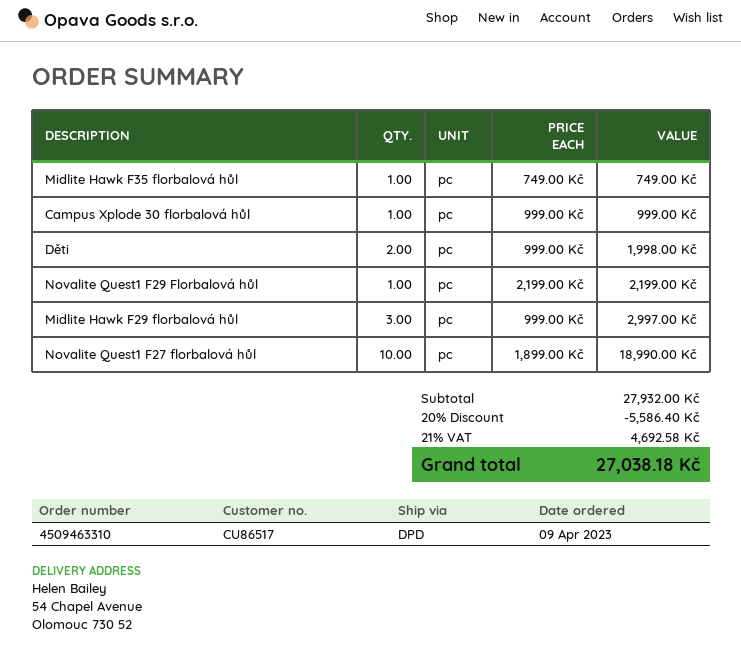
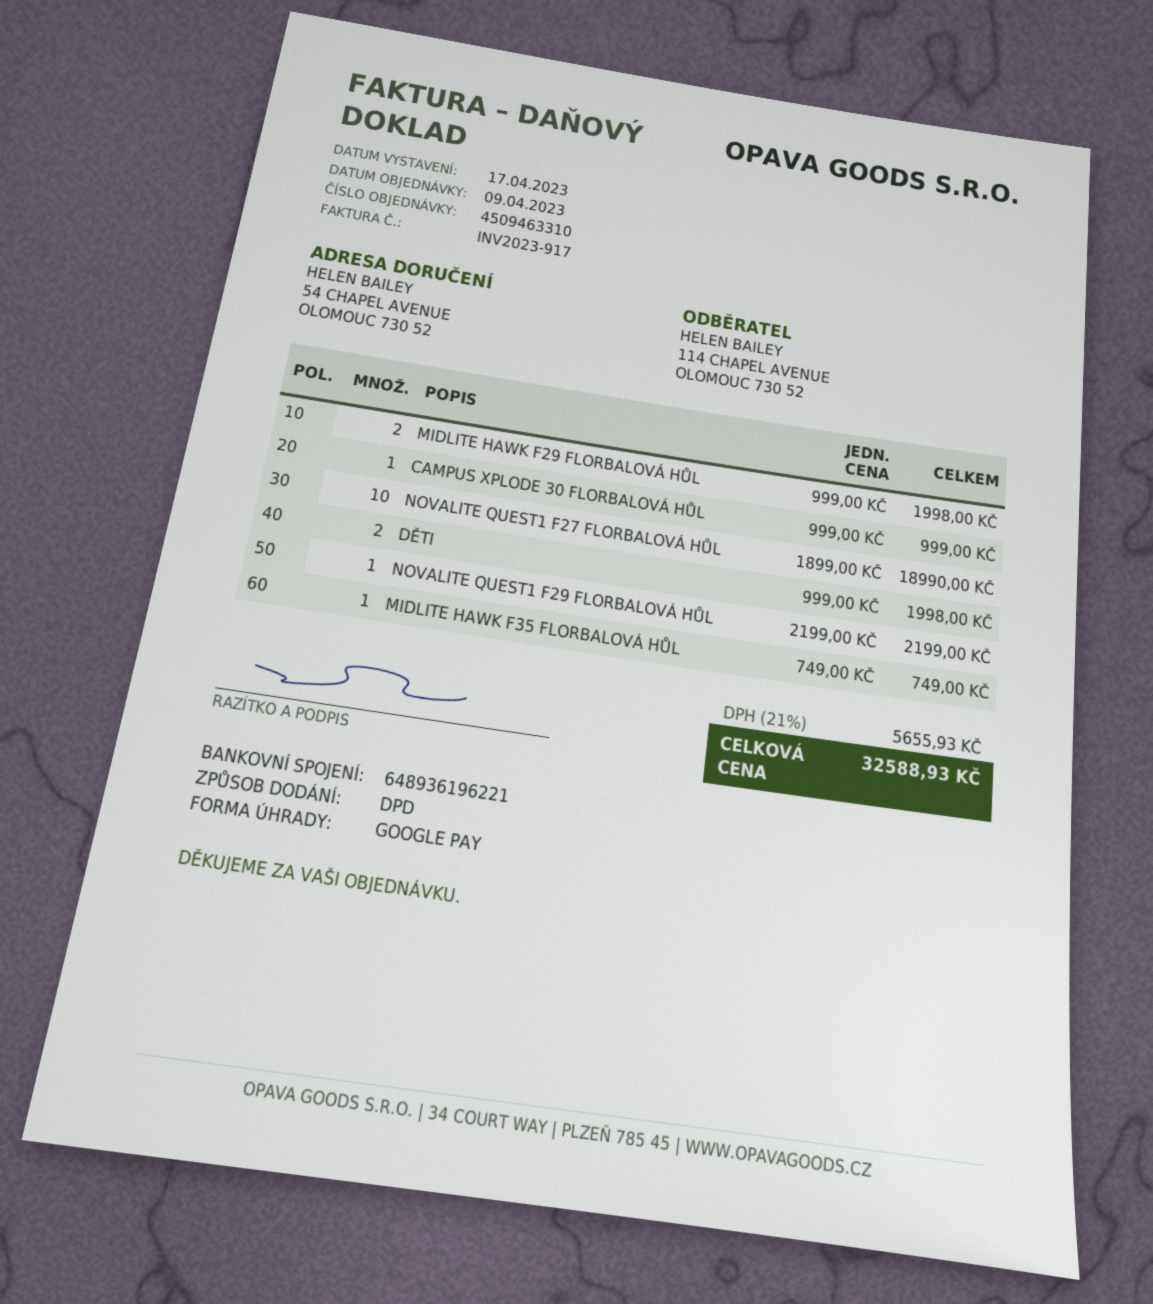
Midlite Hawk F29 florbalová hůl: 3 x 999.00 = 2997.00 -> 2 x 999.00 = 1998.00
discount: 20% = 5586.40 -> none
tax: 21% = 4692.58 -> 21% = 5655.93
total: 27038.18 -> 32588.93

